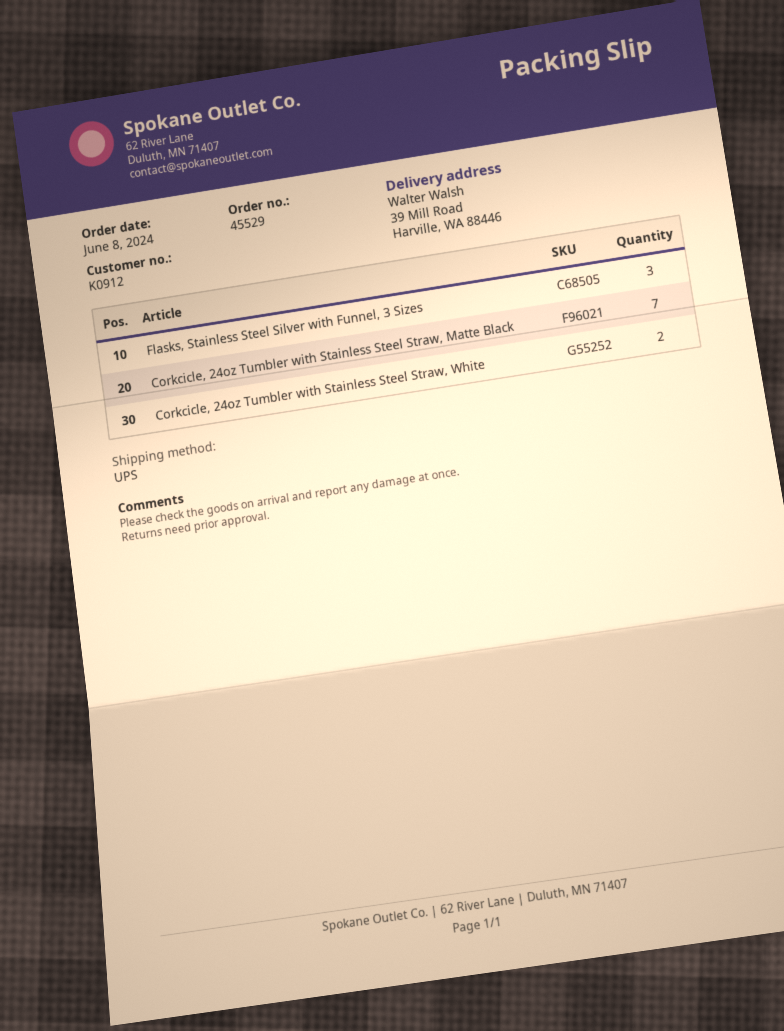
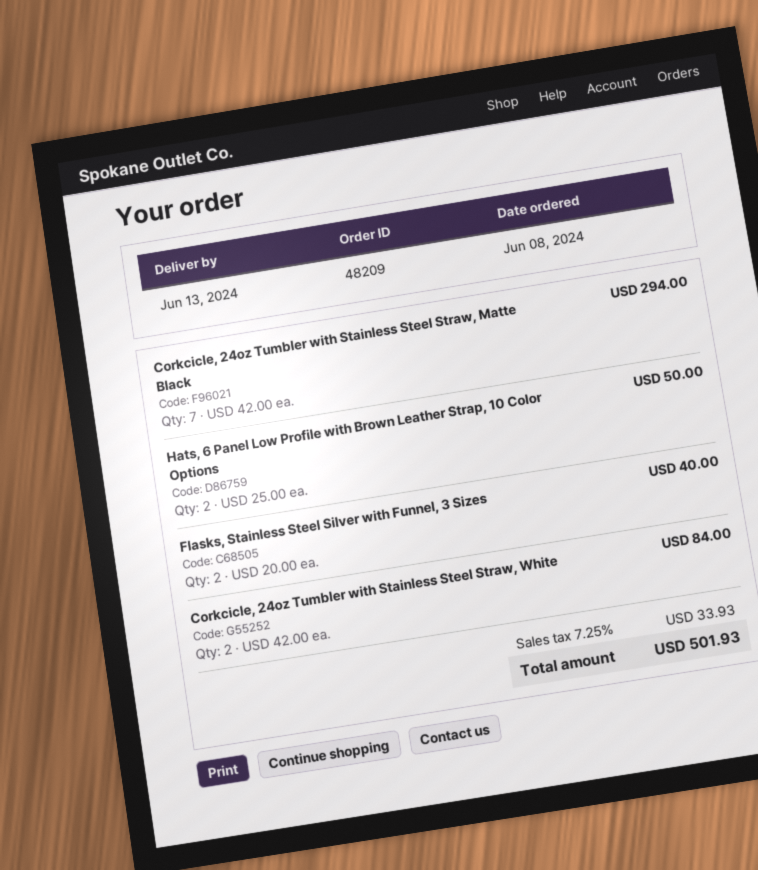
order number: 45529 -> 48209
Flasks, Stainless Steel Silver with Funnel, 3 Sizes: 3 -> 2
Hats, 6 Panel Low Profile with Brown Leather Strap, 10 Color Options: none -> 2

